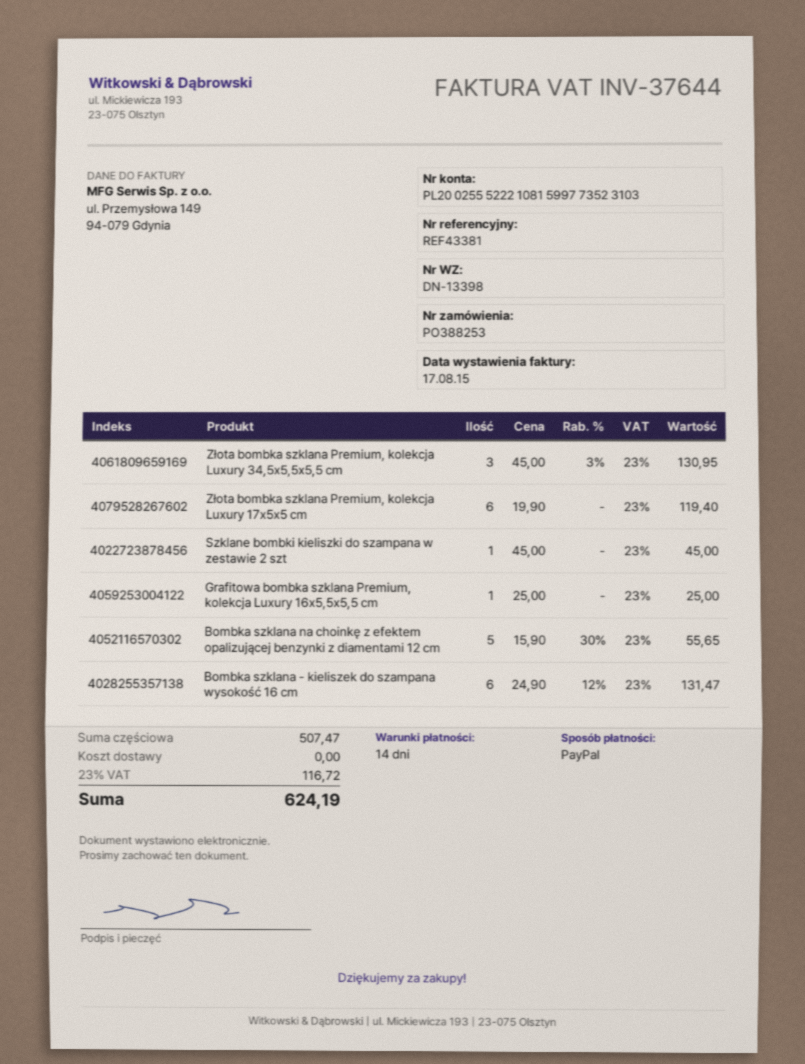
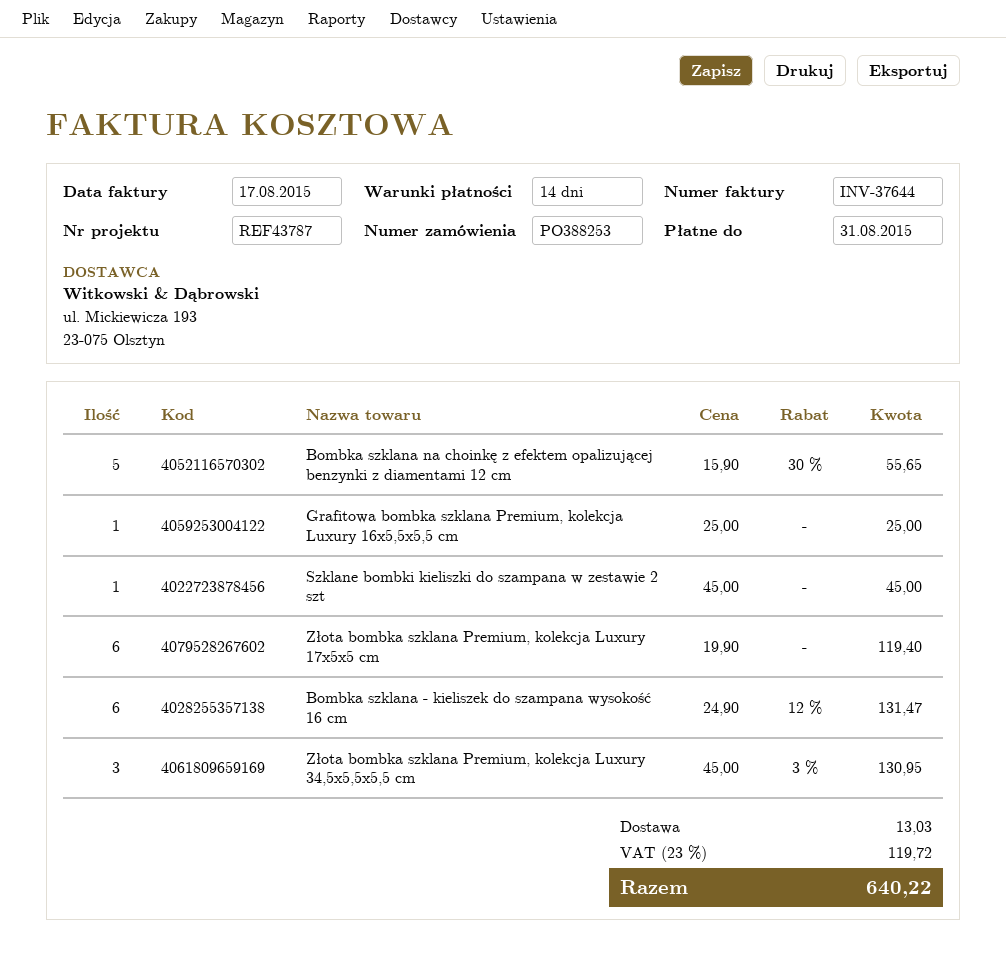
reference: REF43381 -> REF43787
shipping: 0.00 -> 13.03
tax: 23% = 116.72 -> 23% = 119.72
total: 624.19 -> 640.22

